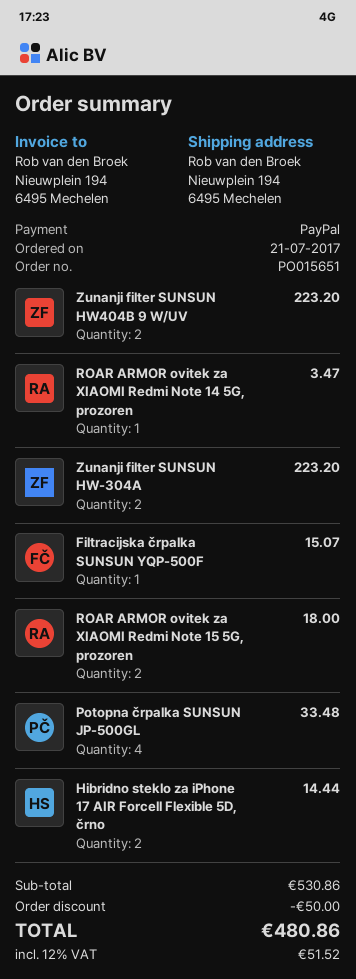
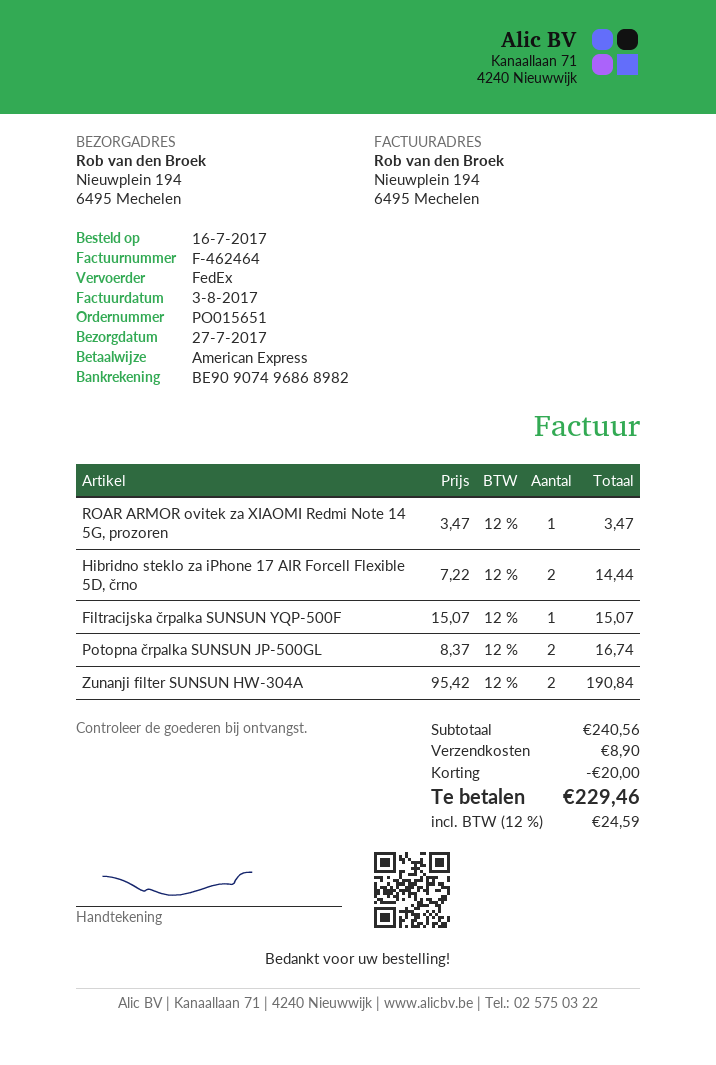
order date: 2017-07-21 -> 2017-07-16
payment method: PayPal -> American Express
Zunanji filter SUNSUN HW404B 9 W/UV: 2 for 223.20 -> none
Zunanji filter SUNSUN HW-304A: 2 for 223.20 -> 2 for 190.84
ROAR ARMOR ovitek za XIAOMI Redmi Note 15 5G, prozoren: 2 for 18.00 -> none
Potopna črpalka SUNSUN JP-500GL: 4 for 33.48 -> 2 for 16.74
subtotal: 530.86 -> 240.56
discount: 50.00 -> 20.00
shipping: none -> 8.90
tax: 12% = 51.52 -> 12% = 24.59
total: 480.86 -> 229.46

